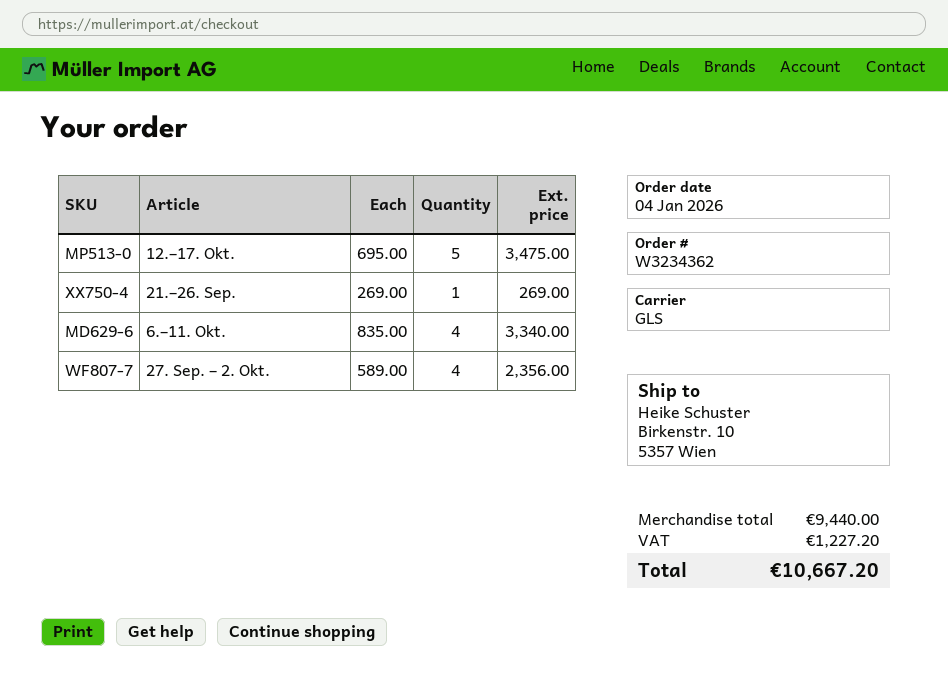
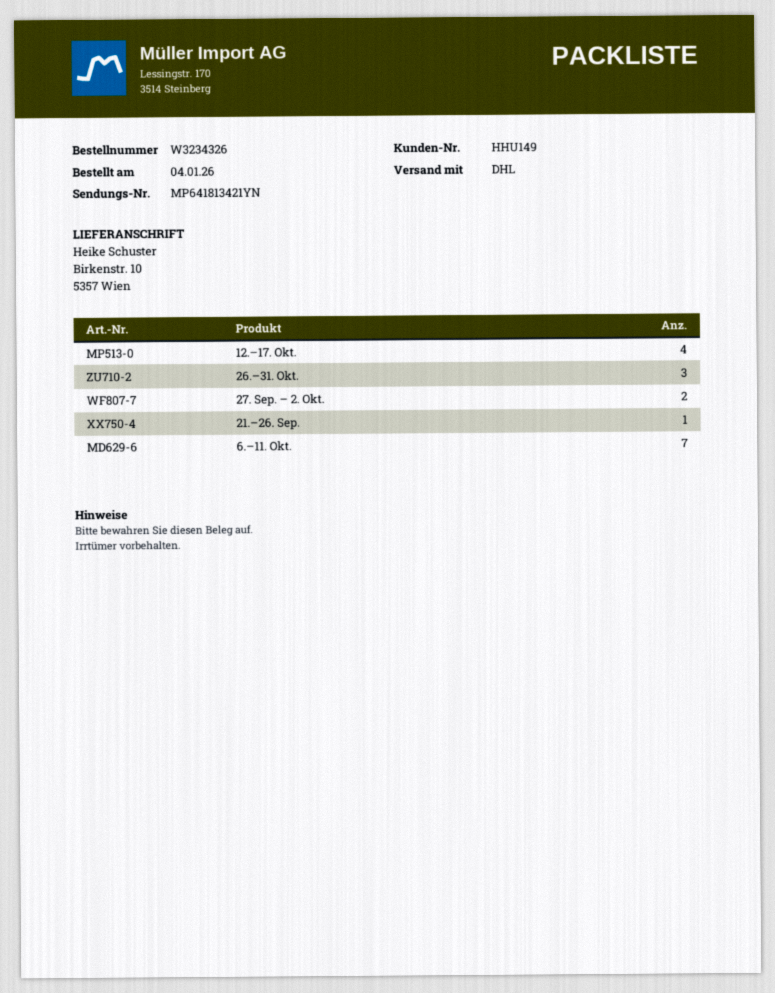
order number: W3234362 -> W3234326
shipping method: GLS -> DHL
12.–17. Okt.: 5 -> 4
6.–11. Okt.: 4 -> 7
27. Sep. – 2. Okt.: 4 -> 2
26.–31. Okt.: none -> 3

